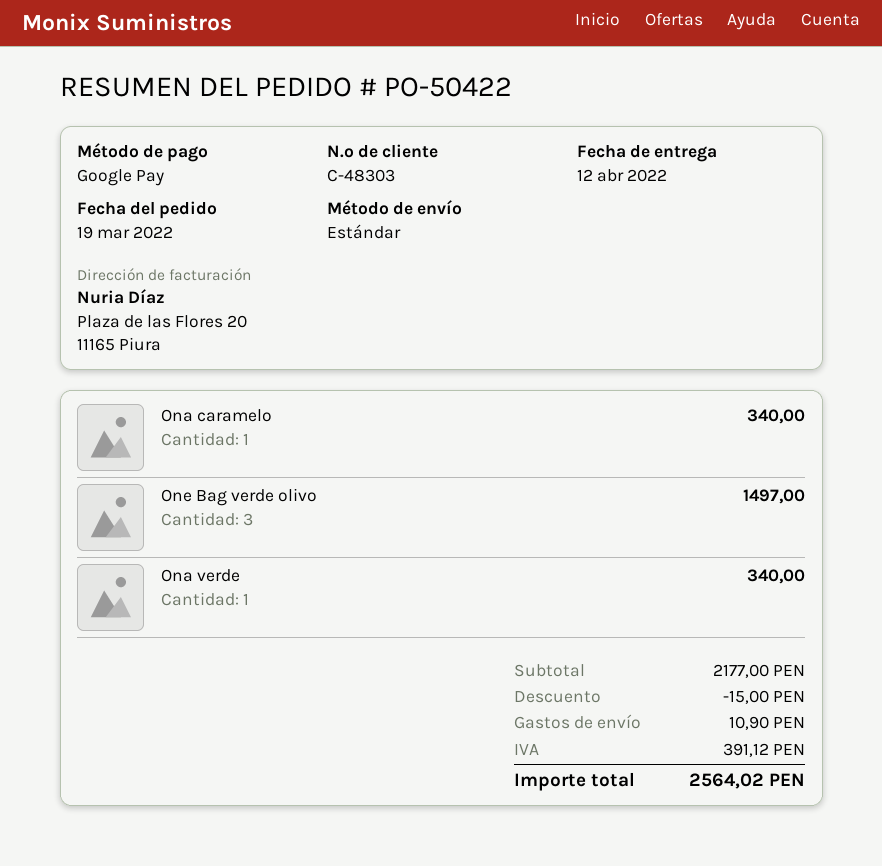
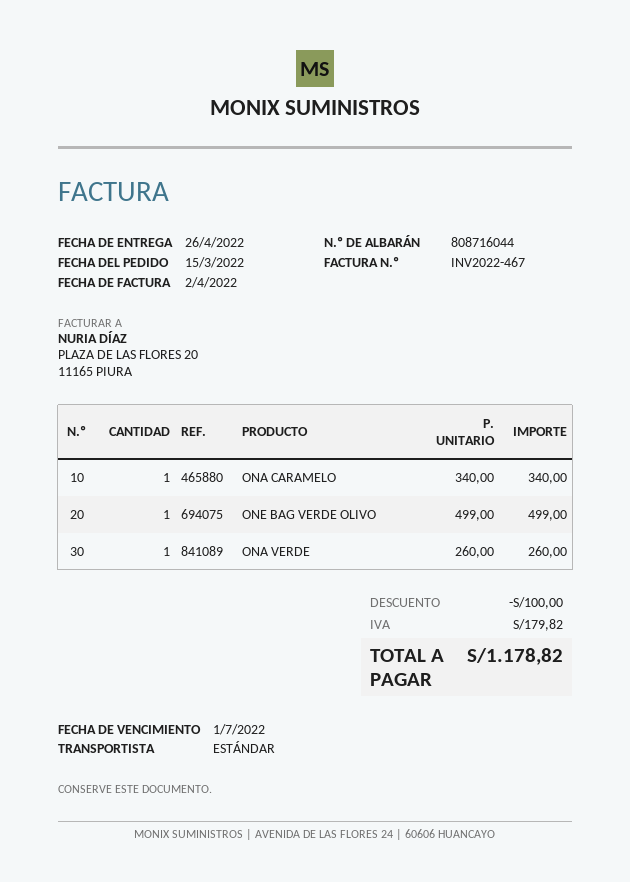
order date: 2022-03-19 -> 2022-03-15
delivery date: 2022-04-12 -> 2022-04-26
One Bag verde olivo: 3 for 1497.00 -> 1 for 499.00
Ona verde: 1 for 340.00 -> 1 for 260.00
discount: 15.00 -> 100.00
shipping: 10.90 -> none
tax: 391.12 -> 179.82
total: 2564.02 -> 1178.82

